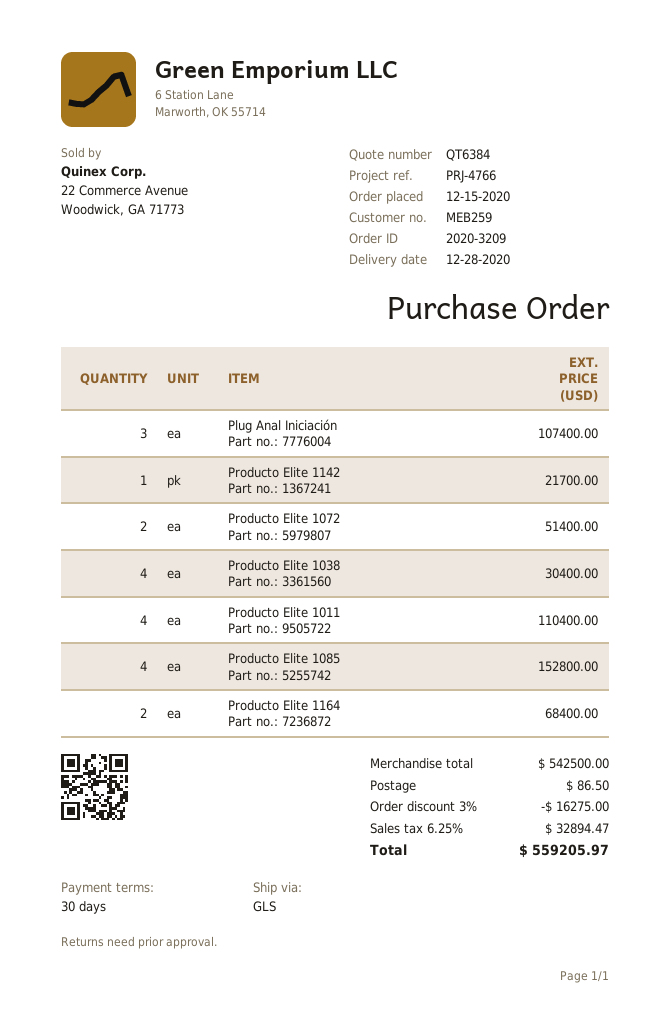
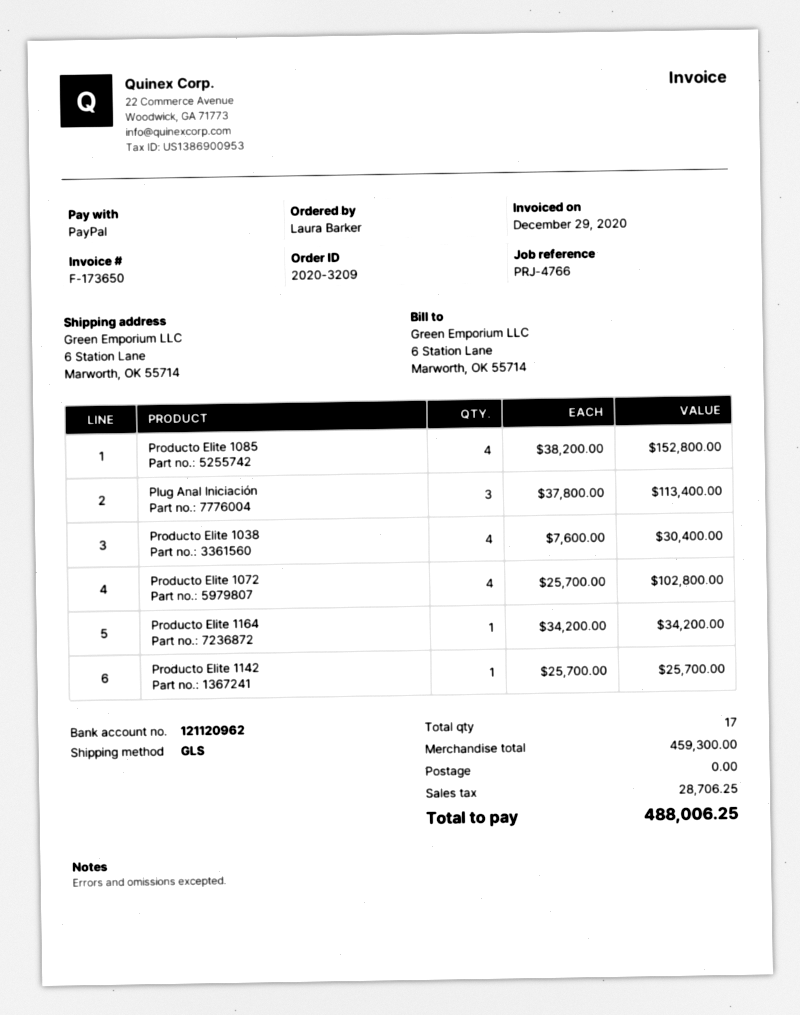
Plug Anal Iniciación: 3 for 107400.00 -> 3 for 113400.00
Producto Elite 1142: 1 for 21700.00 -> 1 for 25700.00
Producto Elite 1072: 2 for 51400.00 -> 4 for 102800.00
Producto Elite 1011: 4 for 110400.00 -> none
Producto Elite 1164: 2 for 68400.00 -> 1 for 34200.00
subtotal: 542500.00 -> 459300.00
discount: 3% = 16275.00 -> none
shipping: 86.50 -> 0.00
tax: 32894.47 -> 28706.25
total: 559205.97 -> 488006.25

